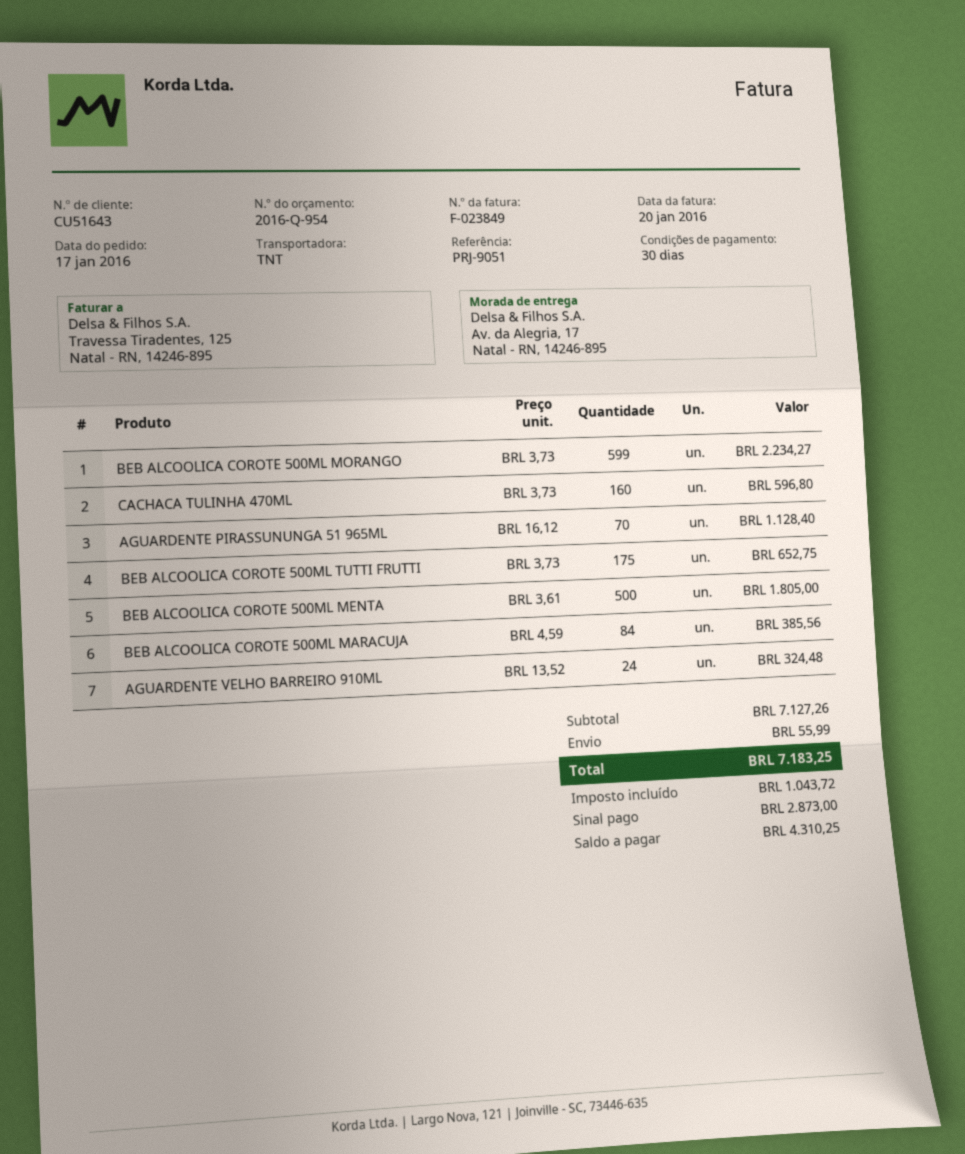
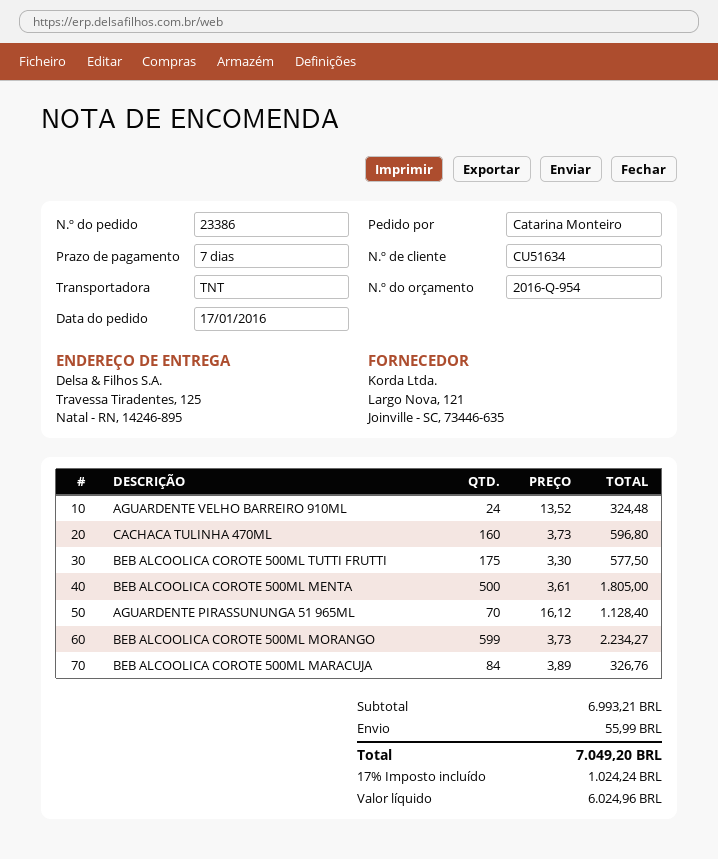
payment terms: 30 days -> 7 days
customer number: CU51643 -> CU51634
ship to: Av. da Alegria, 17, Natal - RN, 14246-895 -> Travessa Tiradentes, 125, Natal - RN, 14246-895
BEB ALCOOLICA COROTE 500ML TUTTI FRUTTI: 175 x 3.73 = 652.75 -> 175 x 3.30 = 577.50
BEB ALCOOLICA COROTE 500ML MARACUJA: 84 x 4.59 = 385.56 -> 84 x 3.89 = 326.76
subtotal: 7127.26 -> 6993.21
tax: 1043.72 -> 1024.24
total: 7183.25 -> 7049.20

